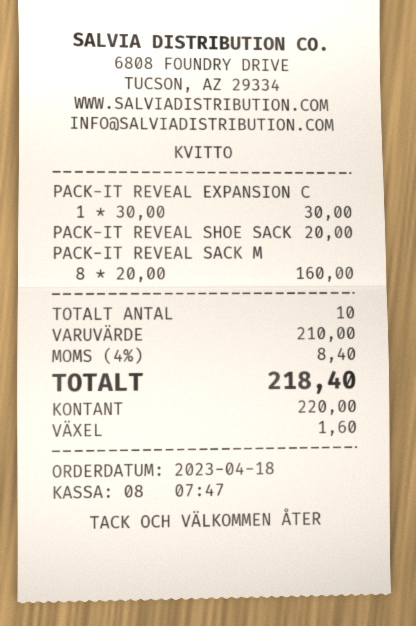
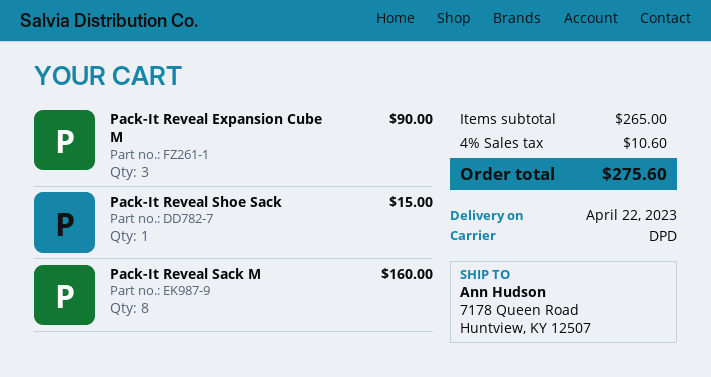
PACK-IT REVEAL EXPANSION C: 1 for 30.00 -> 3 for 90.00
PACK-IT REVEAL SHOE SACK: 1 for 20.00 -> 1 for 15.00
subtotal: 210.00 -> 265.00
tax: 4% = 8.40 -> 4% = 10.60
total: 218.40 -> 275.60

